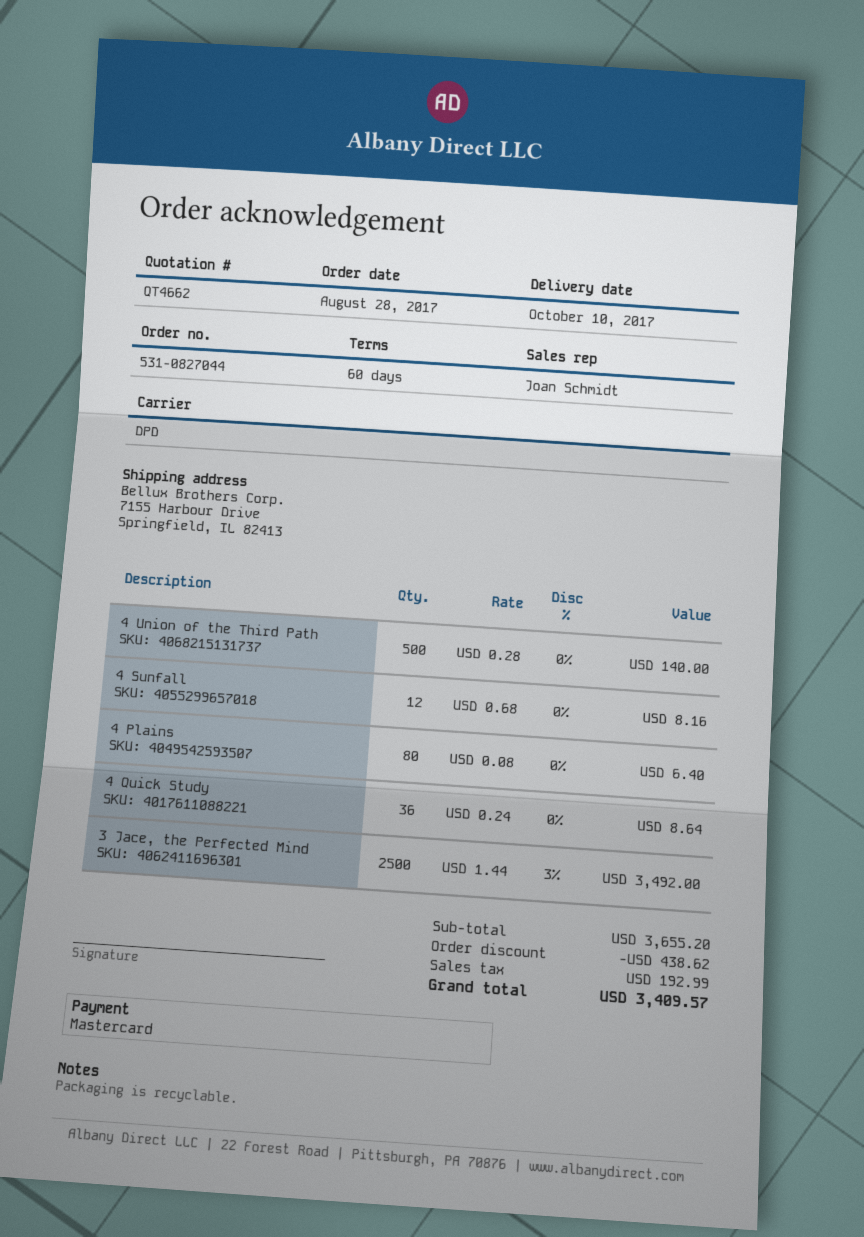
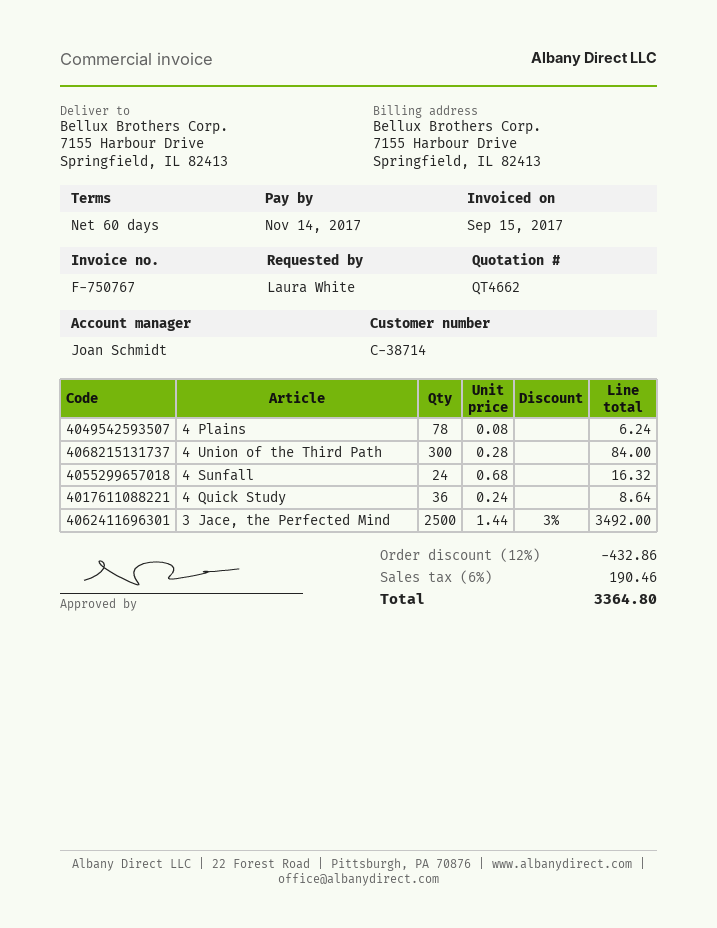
4 Union of the Third Path: 500 x 0.28 = 140.00 -> 300 x 0.28 = 84.00
4 Sunfall: 12 x 0.68 = 8.16 -> 24 x 0.68 = 16.32
4 Plains: 80 x 0.08 = 6.40 -> 78 x 0.08 = 6.24
discount: 438.62 -> 432.86
tax: 192.99 -> 190.46
total: 3409.57 -> 3364.80

